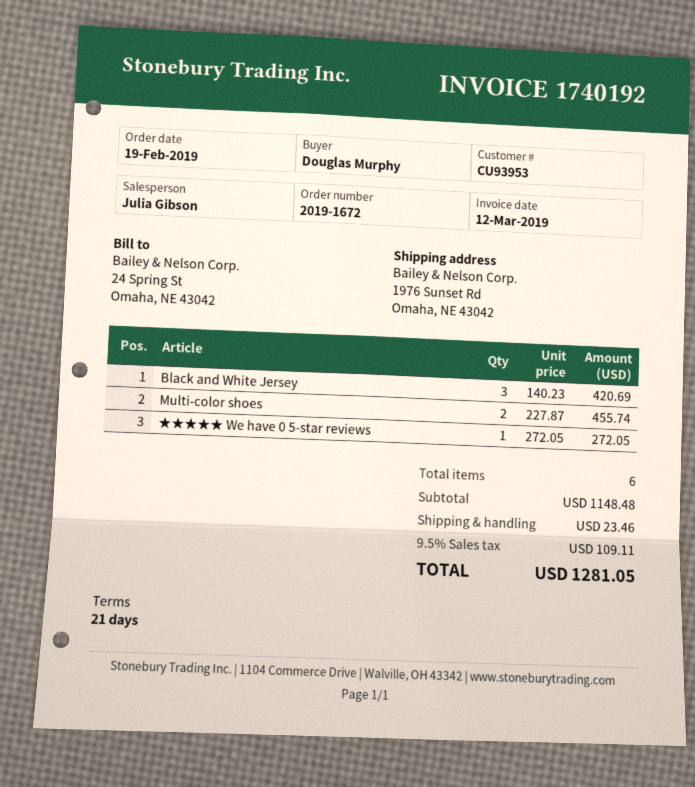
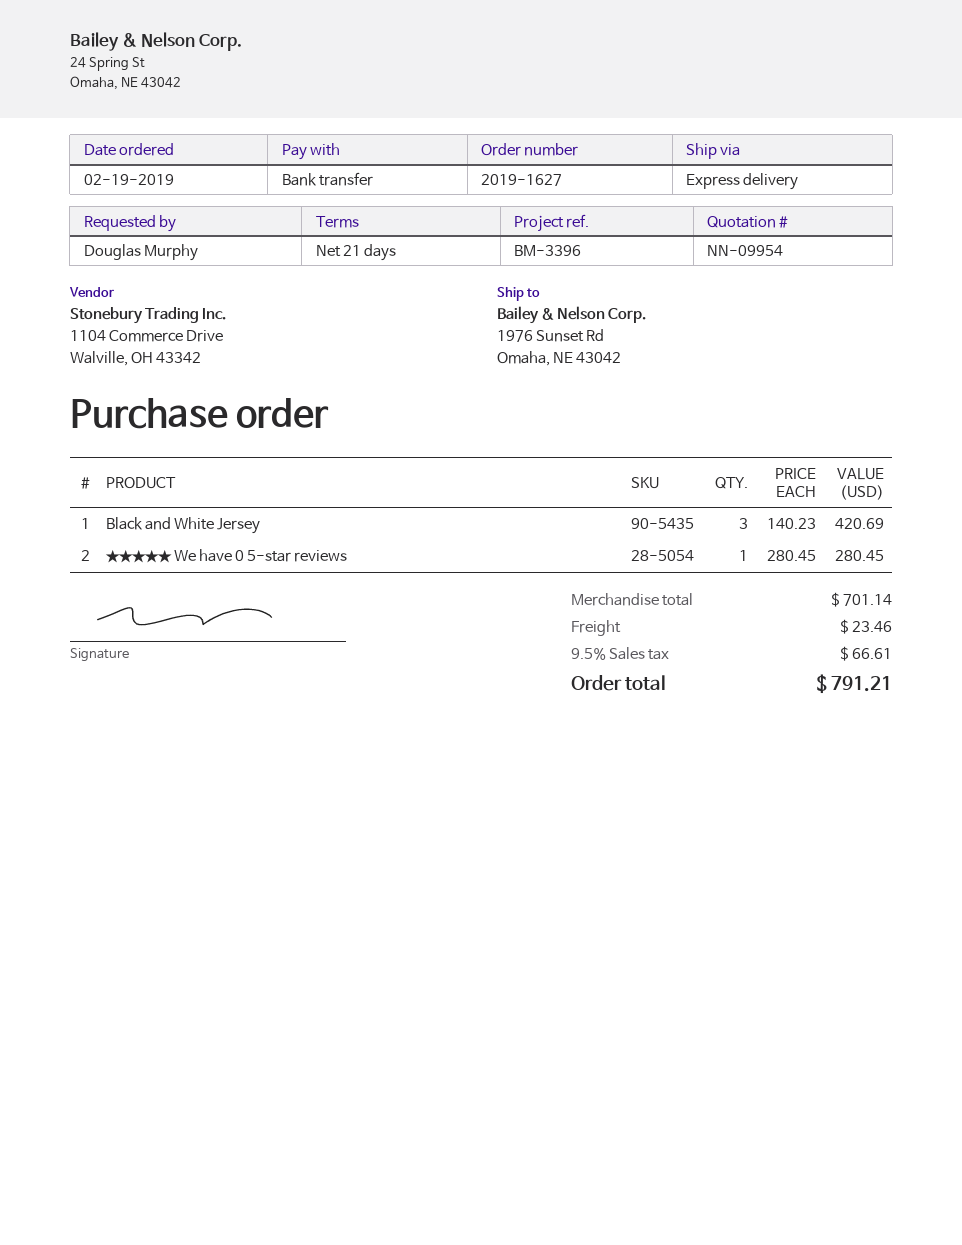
order number: 2019-1672 -> 2019-1627
Multi-color shoes: 2 x 227.87 = 455.74 -> none
★★★★★ We have 0 5-star reviews: 1 x 272.05 = 272.05 -> 1 x 280.45 = 280.45
subtotal: 1148.48 -> 701.14
tax: 9.5% = 109.11 -> 9.5% = 66.61
total: 1281.05 -> 791.21

